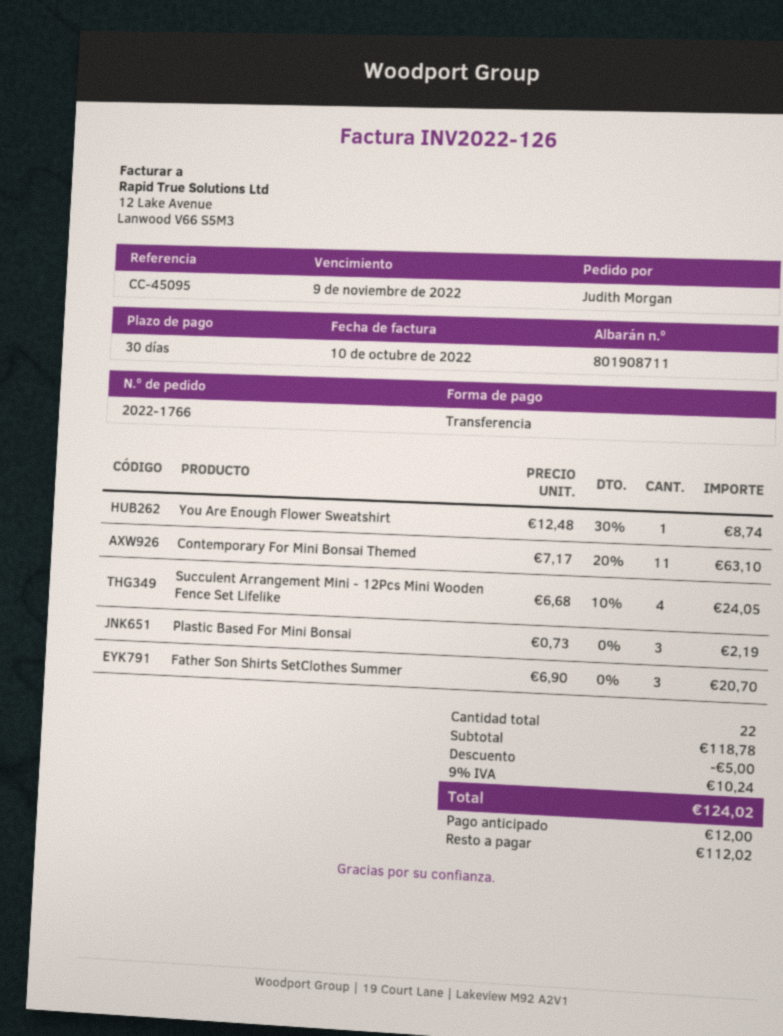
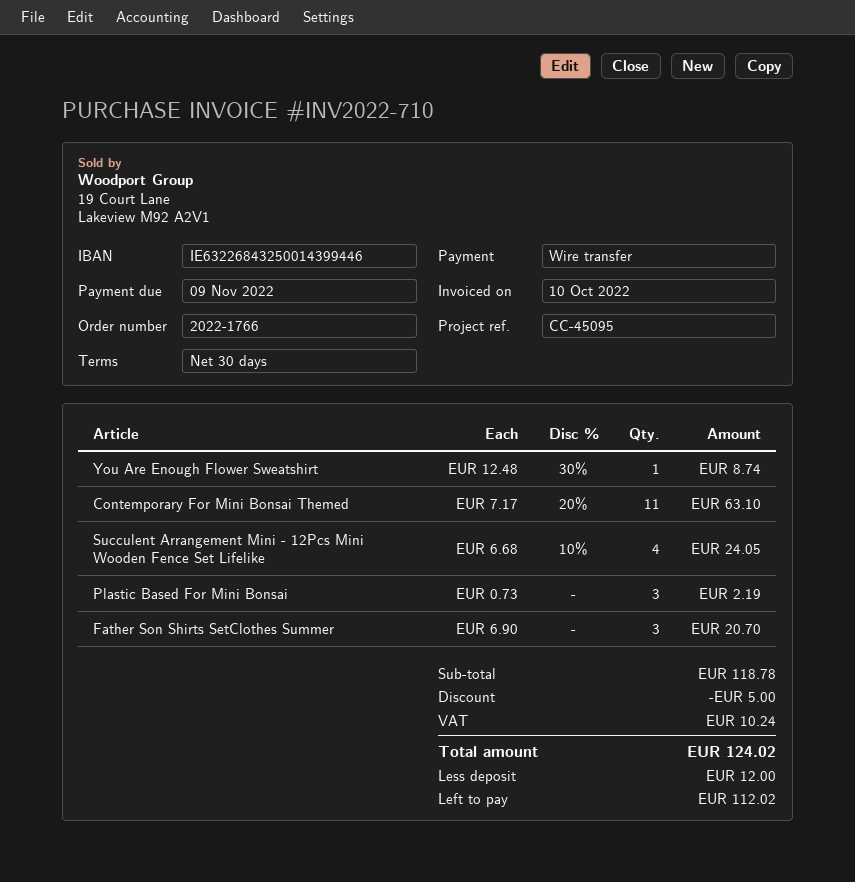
invoice number: INV2022-126 -> INV2022-710

